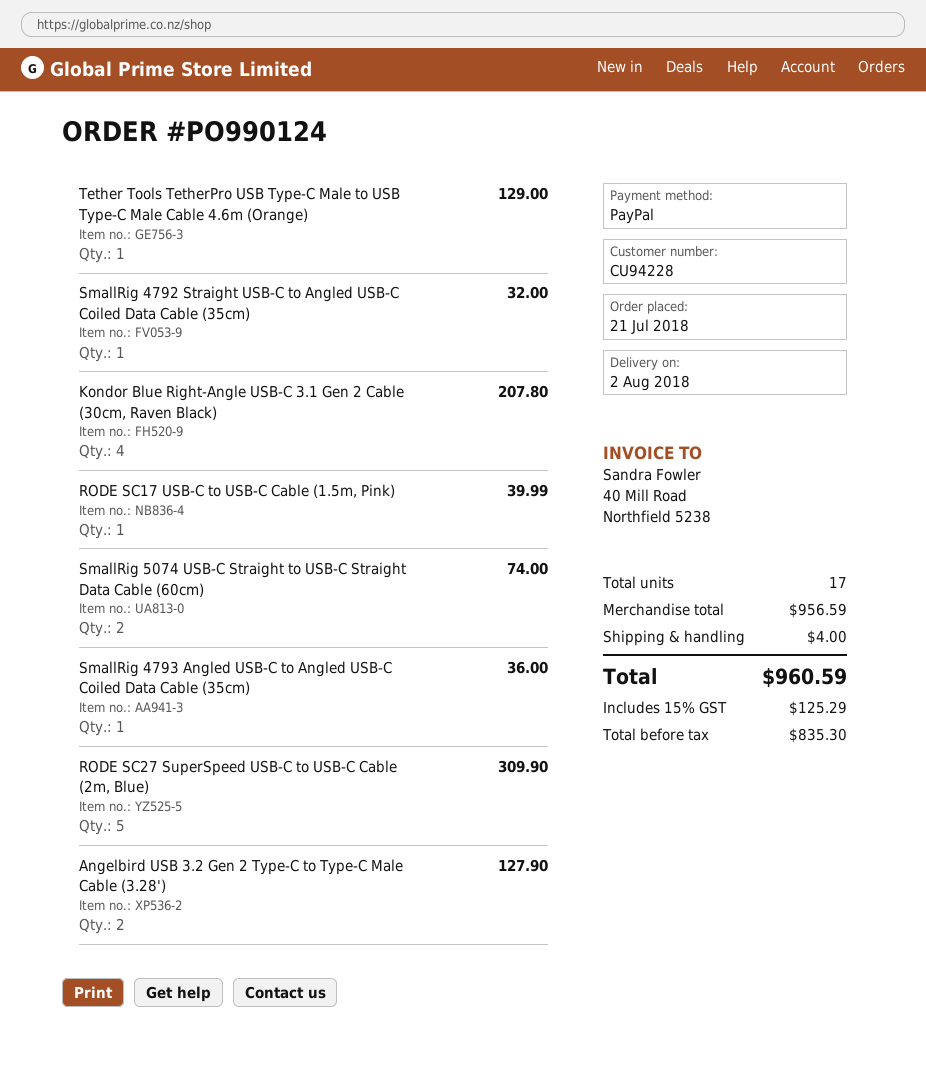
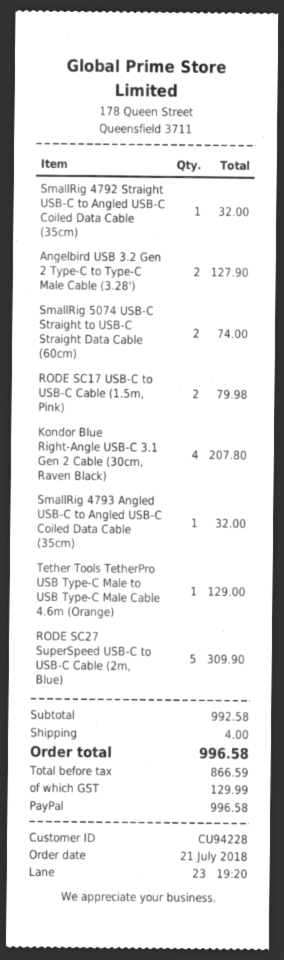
RODE SC17 USB-C to USB-C Cable (1.5m, Pink): 1 for 39.99 -> 2 for 79.98
SmallRig 4793 Angled USB-C to Angled USB-C Coiled Data Cable (35cm): 1 for 36.00 -> 1 for 32.00
subtotal: 956.59 -> 992.58
net: 835.30 -> 866.59
tax: 125.29 -> 129.99
total: 960.59 -> 996.58

